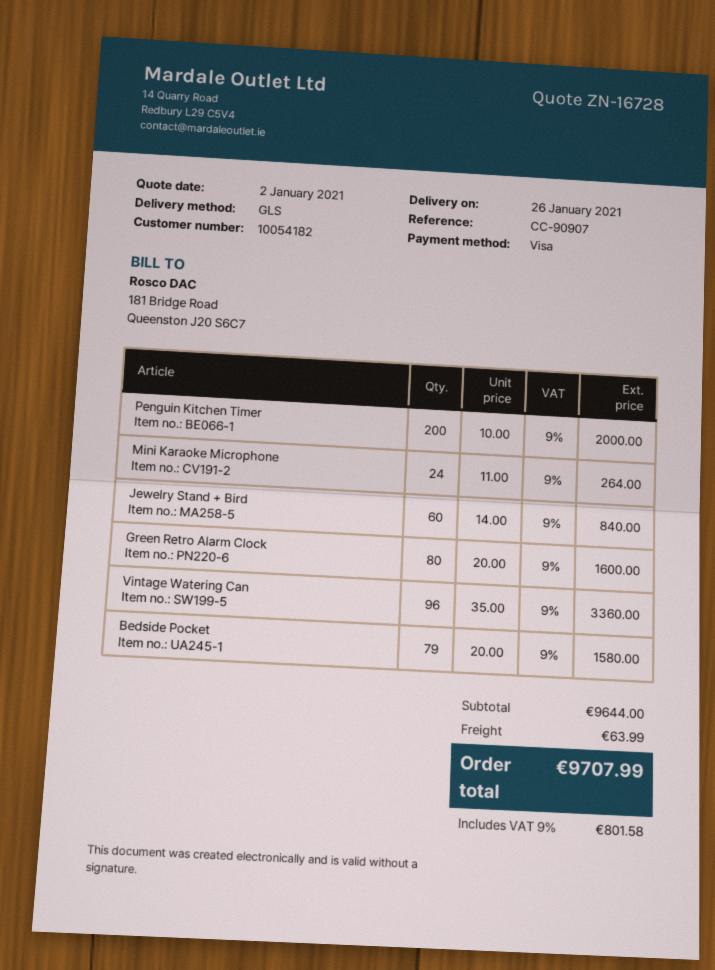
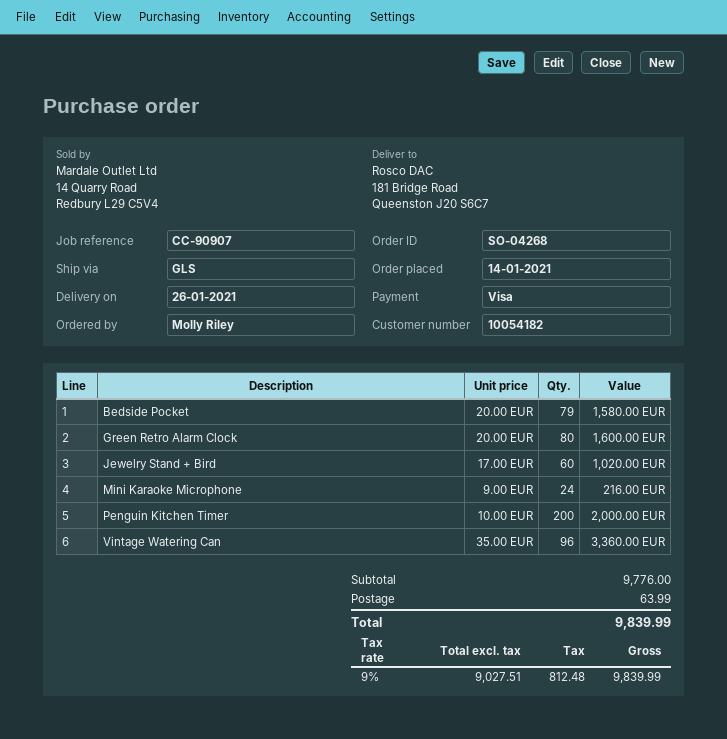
Mini Karaoke Microphone: 24 x 11.00 = 264.00 -> 24 x 9.00 = 216.00
Jewelry Stand + Bird: 60 x 14.00 = 840.00 -> 60 x 17.00 = 1020.00
subtotal: 9644.00 -> 9776.00
tax: 9% = 801.58 -> 9% = 812.48
total: 9707.99 -> 9839.99

